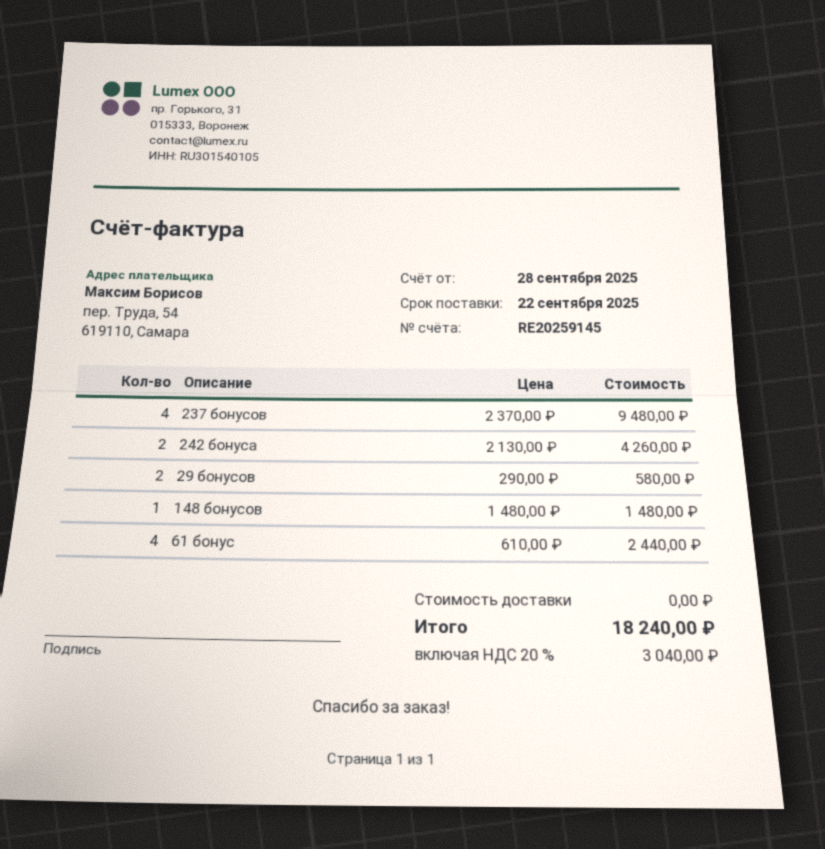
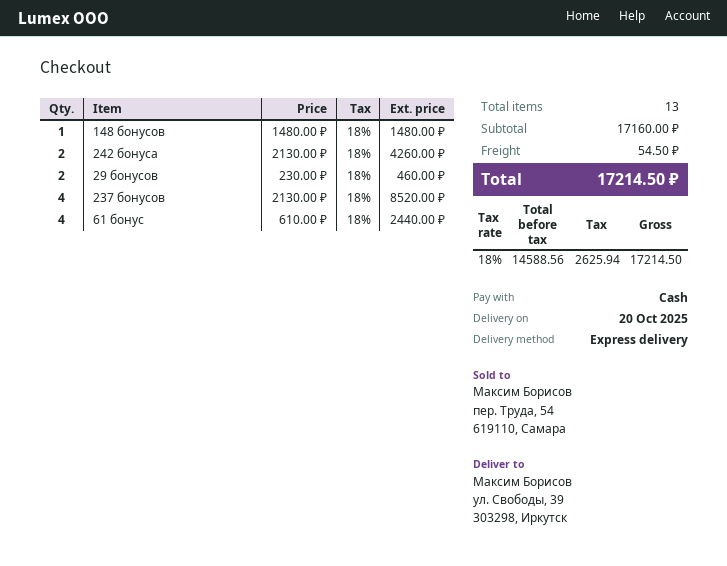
delivery date: 2025-09-22 -> 2025-10-20
237 бонусов: 4 x 2370.00 = 9480.00 -> 4 x 2130.00 = 8520.00
29 бонусов: 2 x 290.00 = 580.00 -> 2 x 230.00 = 460.00
shipping: 0.00 -> 54.50
tax: 20% = 3040.00 -> 18% = 2625.94
total: 18240.00 -> 17214.50

